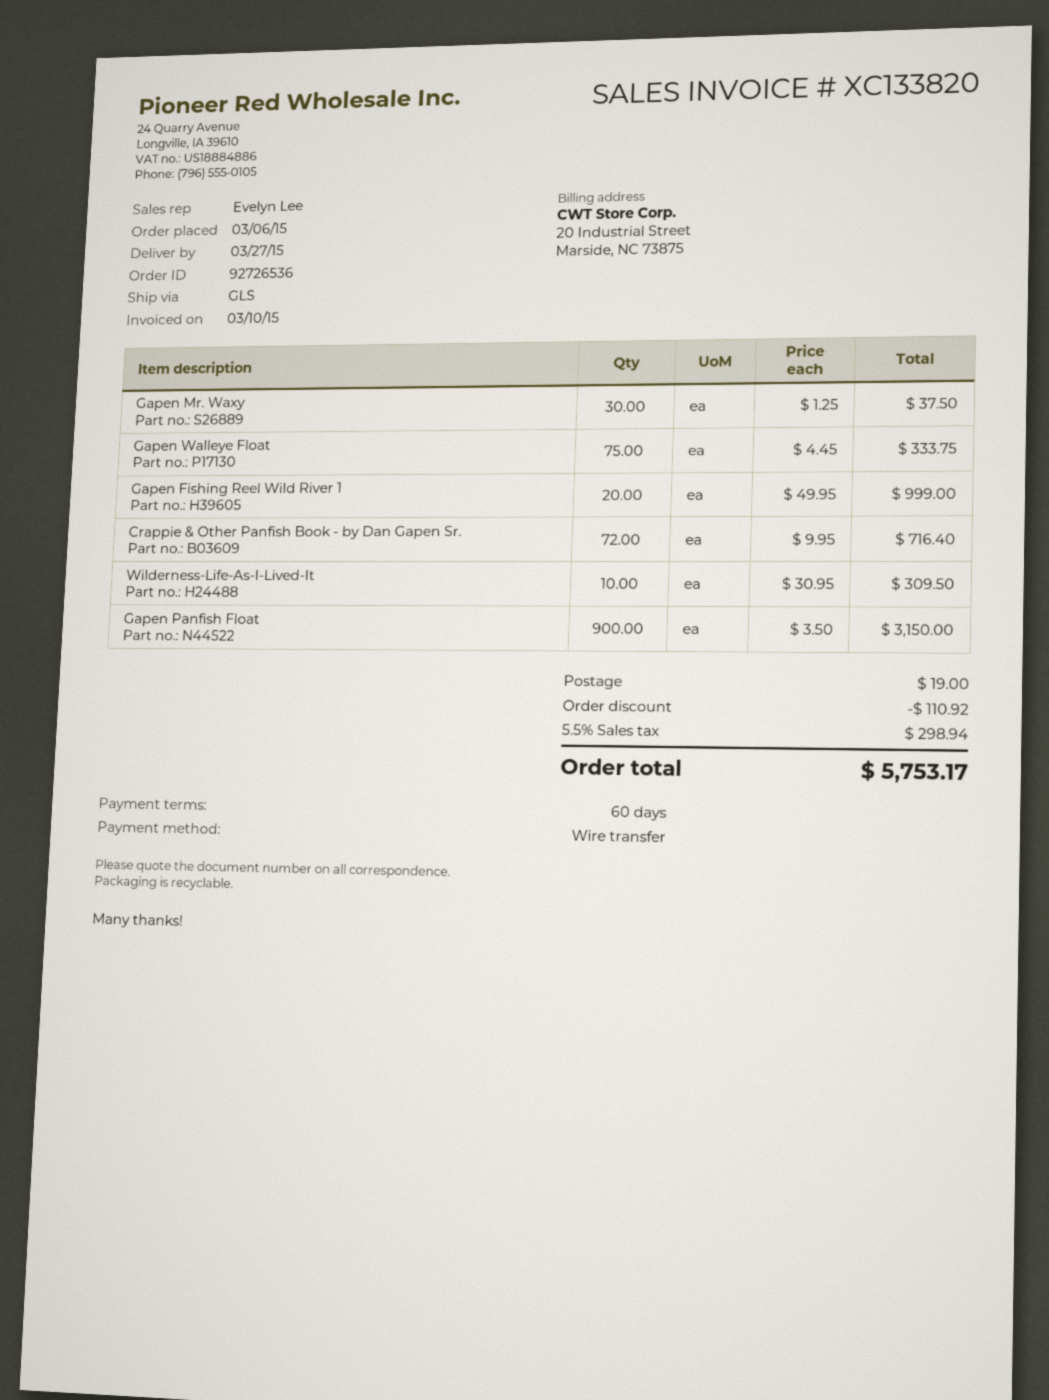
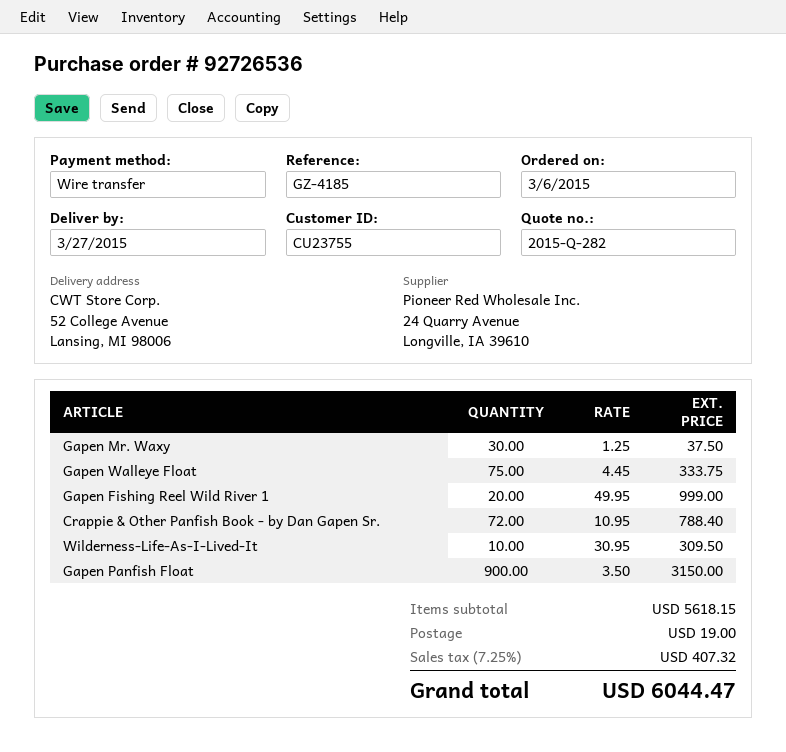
Crappie & Other Panfish Book - by Dan Gapen Sr.: 72 x 9.95 = 716.40 -> 72 x 10.95 = 788.40
discount: 110.92 -> none
tax: 5.5% = 298.94 -> 7.25% = 407.32
total: 5753.17 -> 6044.47

